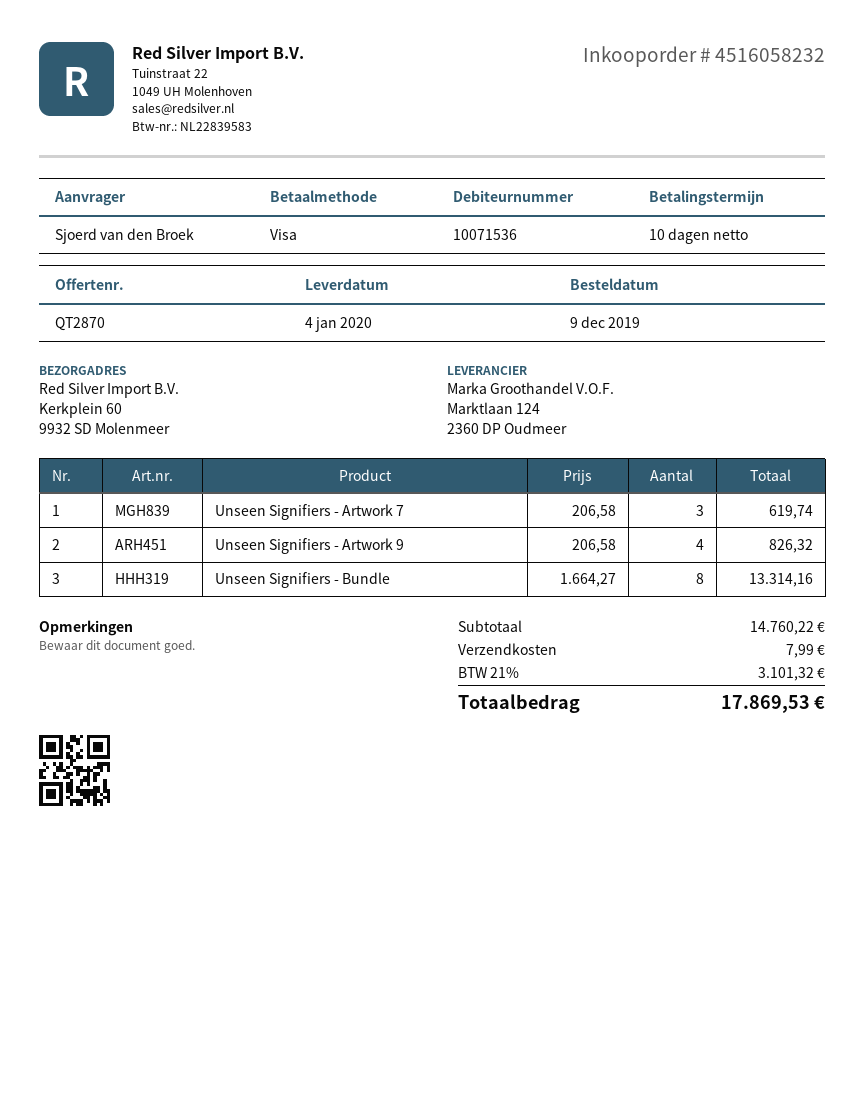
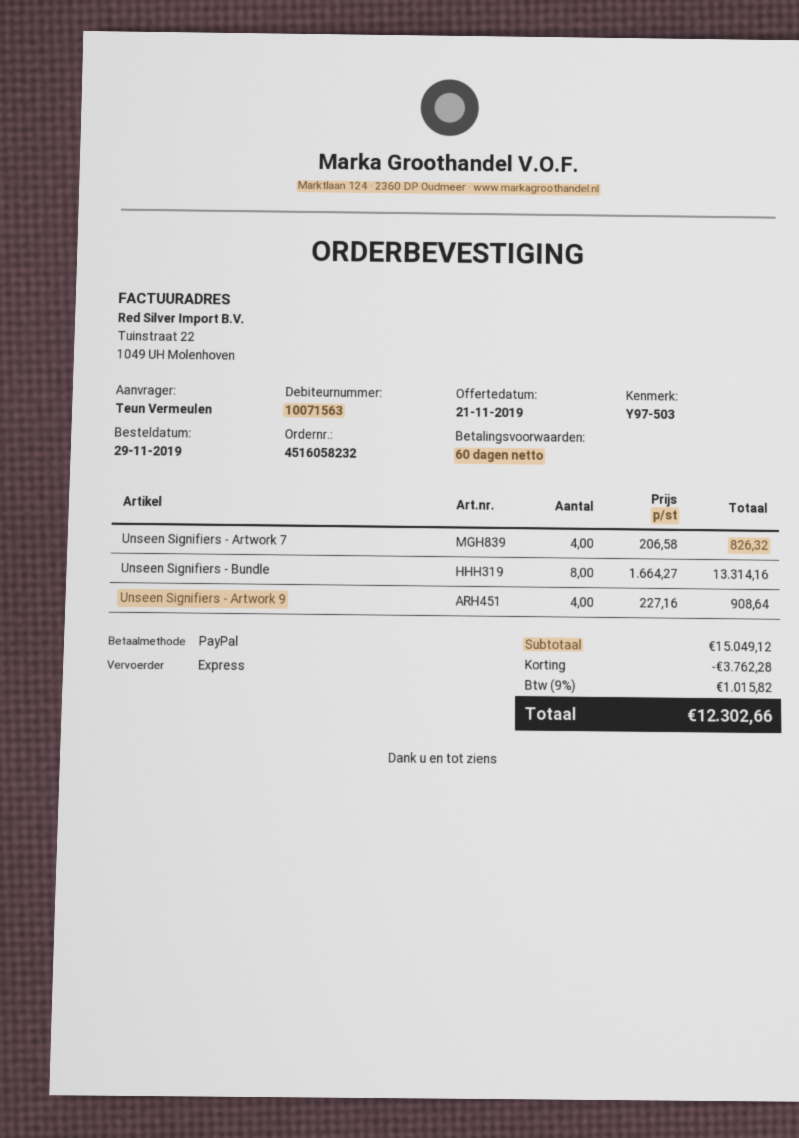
order date: 2019-12-09 -> 2019-11-29
payment terms: 10 days -> 60 days
customer number: 10071536 -> 10071563
ordered by: Sjoerd van den Broek -> Teun Vermeulen
payment method: Visa -> PayPal
Unseen Signifiers - Artwork 7: 3 x 206.58 = 619.74 -> 4 x 206.58 = 826.32
Unseen Signifiers - Artwork 9: 4 x 206.58 = 826.32 -> 4 x 227.16 = 908.64
subtotal: 14760.22 -> 15049.12
discount: none -> 3762.28
shipping: 7.99 -> none
tax: 21% = 3101.32 -> 9% = 1015.82
total: 17869.53 -> 12302.66

